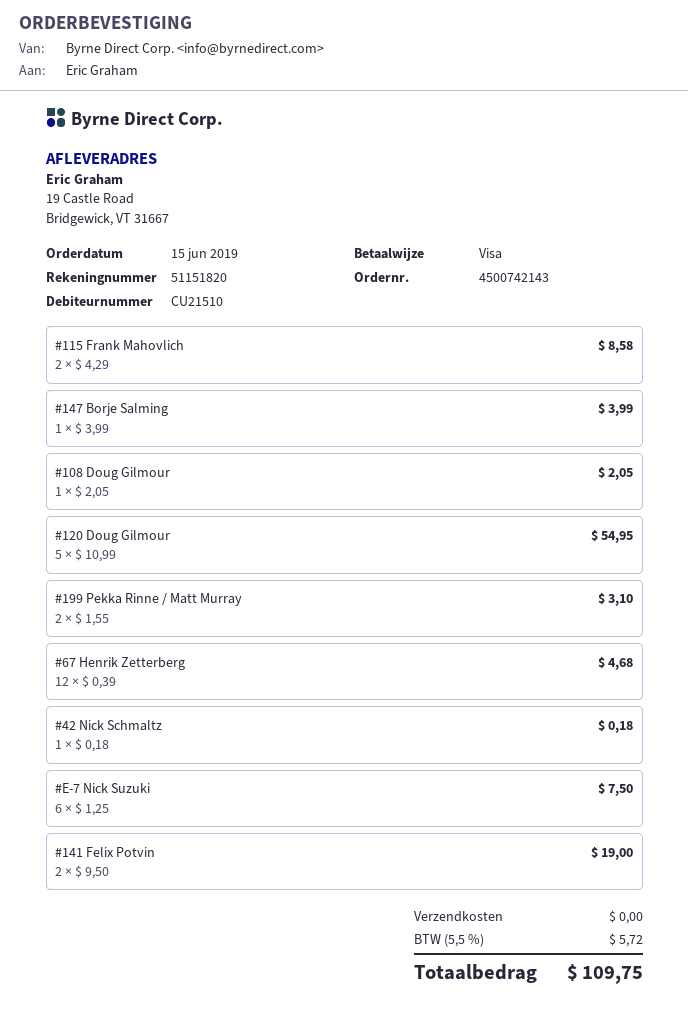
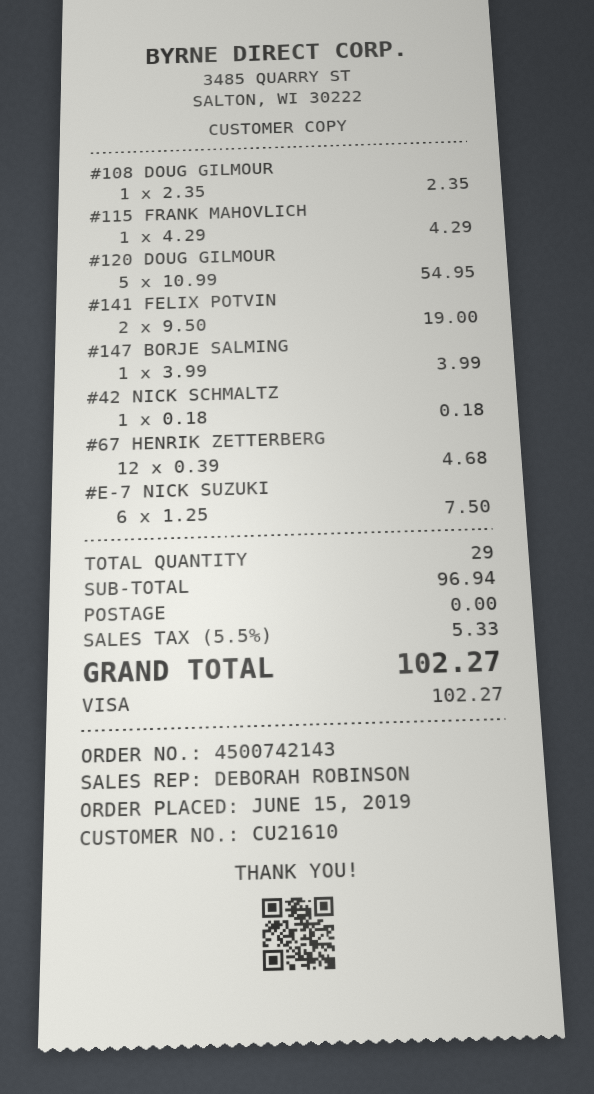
customer number: CU21510 -> CU21610
#115 Frank Mahovlich: 2 x 4.29 = 8.58 -> 1 x 4.29 = 4.29
#108 Doug Gilmour: 1 x 2.05 = 2.05 -> 1 x 2.35 = 2.35
#199 Pekka Rinne / Matt Murray: 2 x 1.55 = 3.10 -> none
tax: 5.5% = 5.72 -> 5.5% = 5.33
total: 109.75 -> 102.27

